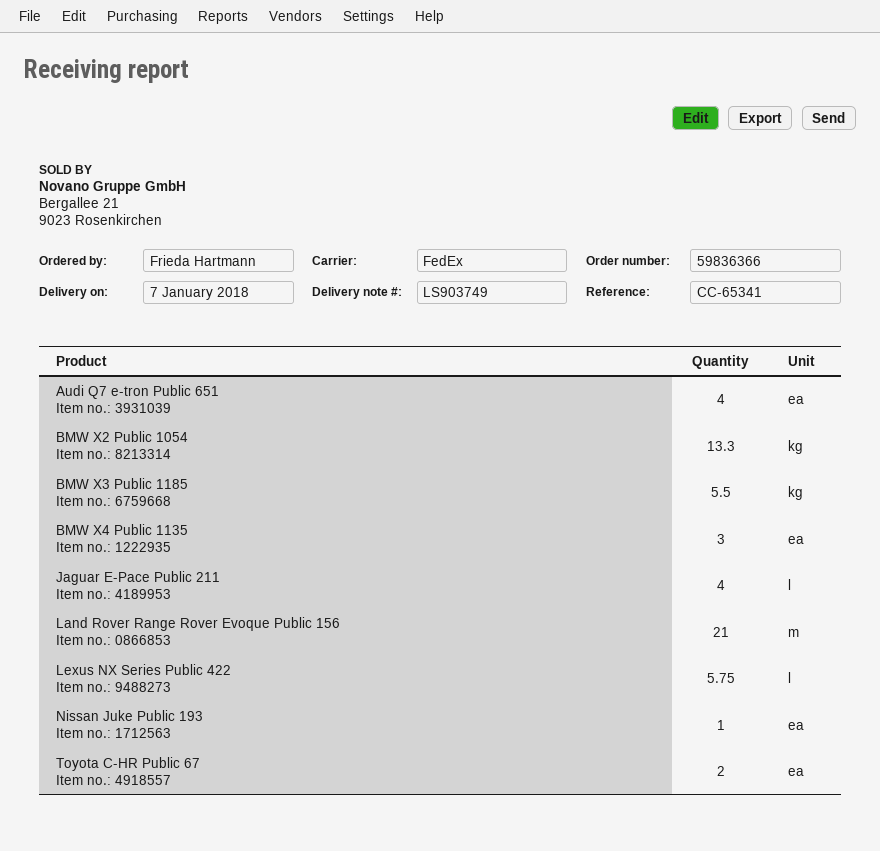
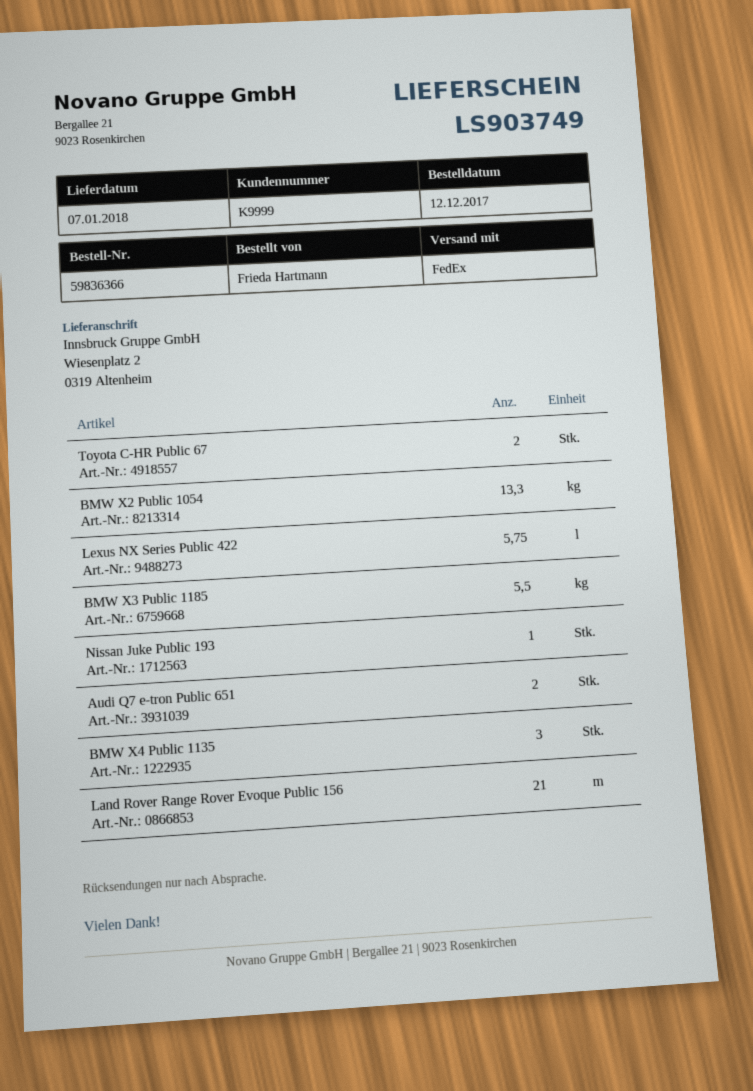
Audi Q7 e-tron Public 651: 4 -> 2
Jaguar E-Pace Public 211: 4 -> none

